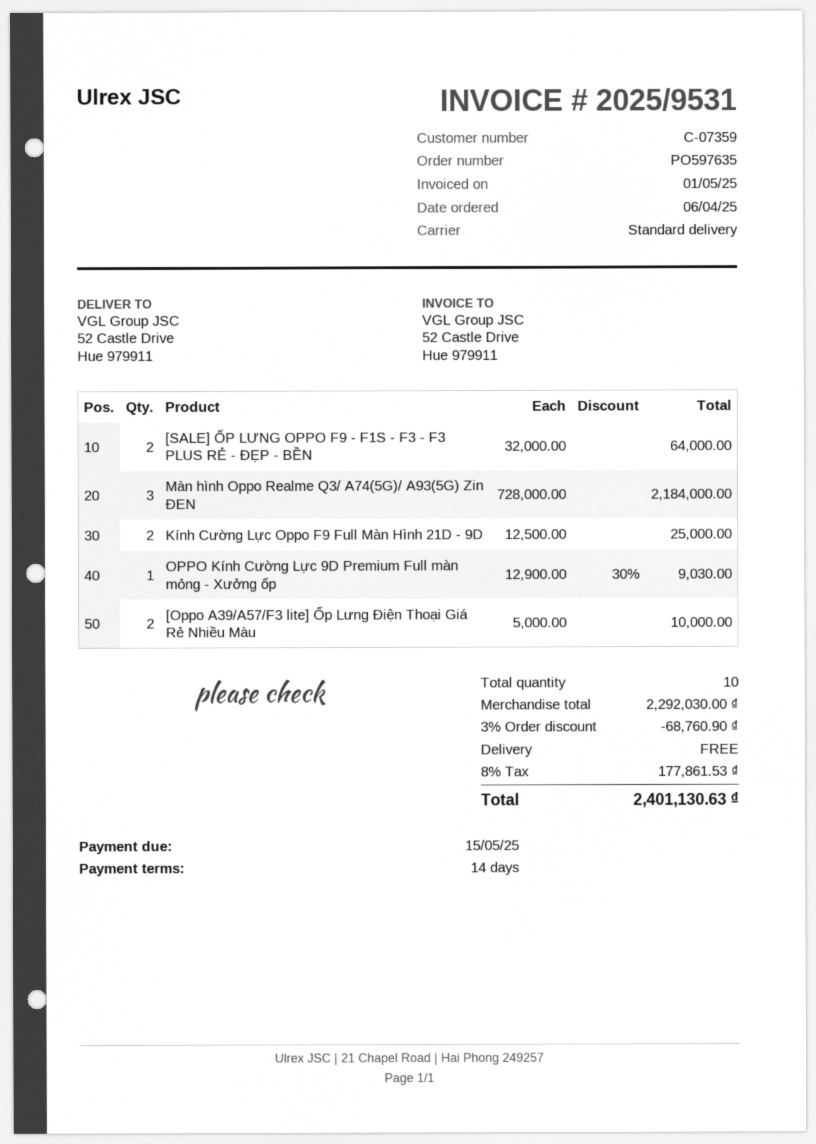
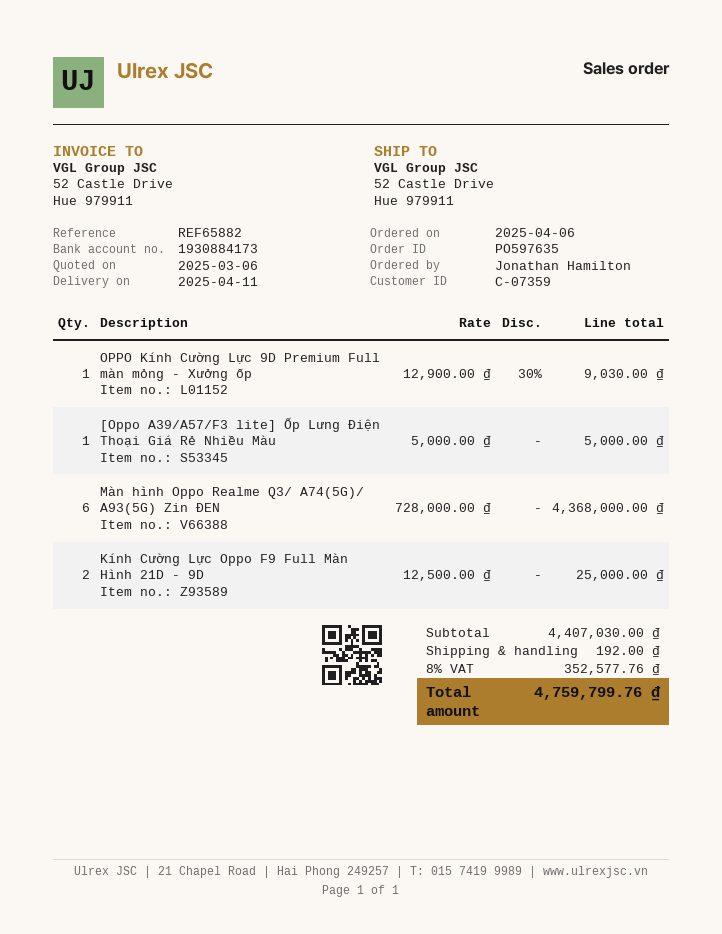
[SALE] ỐP LƯNG OPPO F9 - F1S - F3 - F3 PLUS RẺ - ĐẸP - BỀN: 2 x 32000.00 = 64000.00 -> none
Màn hình Oppo Realme Q3/ A74(5G)/ A93(5G) Zin ĐEN: 3 x 728000.00 = 2184000.00 -> 6 x 728000.00 = 4368000.00
[Oppo A39/A57/F3 lite] Ốp Lưng Điện Thoại Giá Rẻ Nhiều Màu: 2 x 5000.00 = 10000.00 -> 1 x 5000.00 = 5000.00
subtotal: 2292030.00 -> 4407030.00
discount: 3% = 68760.90 -> none
shipping: 0.00 -> 192.00
tax: 8% = 177861.53 -> 8% = 352577.76
total: 2401130.63 -> 4759799.76

